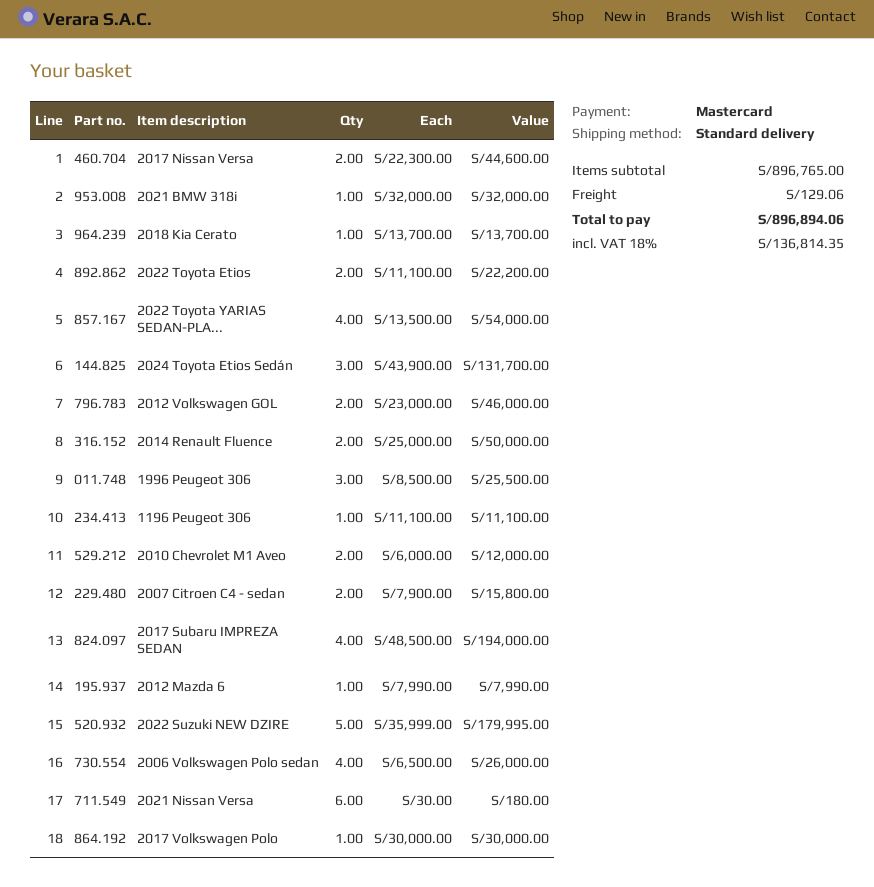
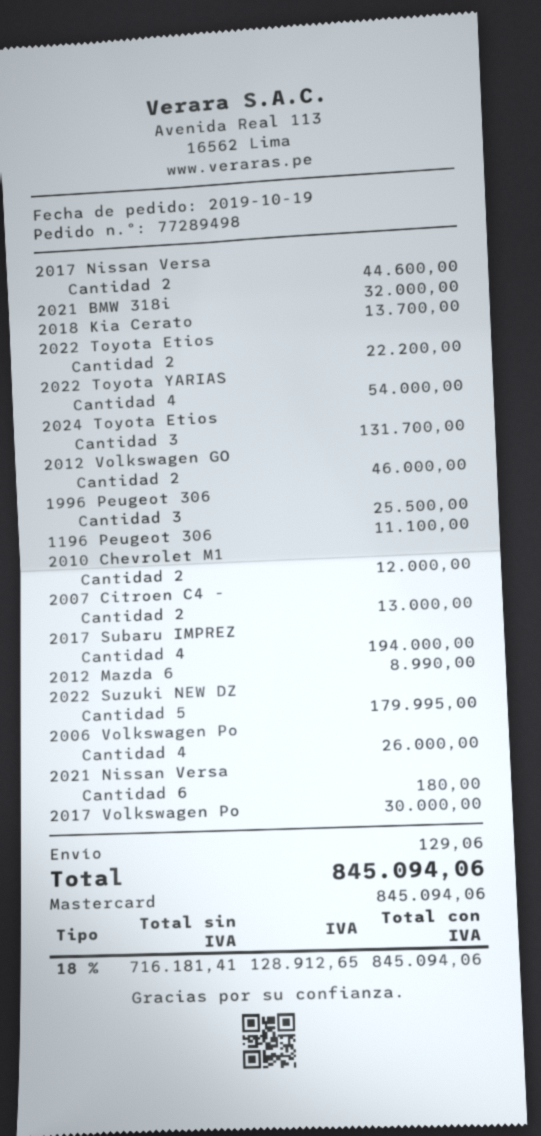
2014 Renault Fluence: 2 for 50000.00 -> none
2007 Citroen C4 - sedan: 2 for 15800.00 -> 2 for 13000.00
2012 Mazda 6: 1 for 7990.00 -> 1 for 8990.00
tax: 18% = 136814.35 -> 18% = 128912.65
total: 896894.06 -> 845094.06

